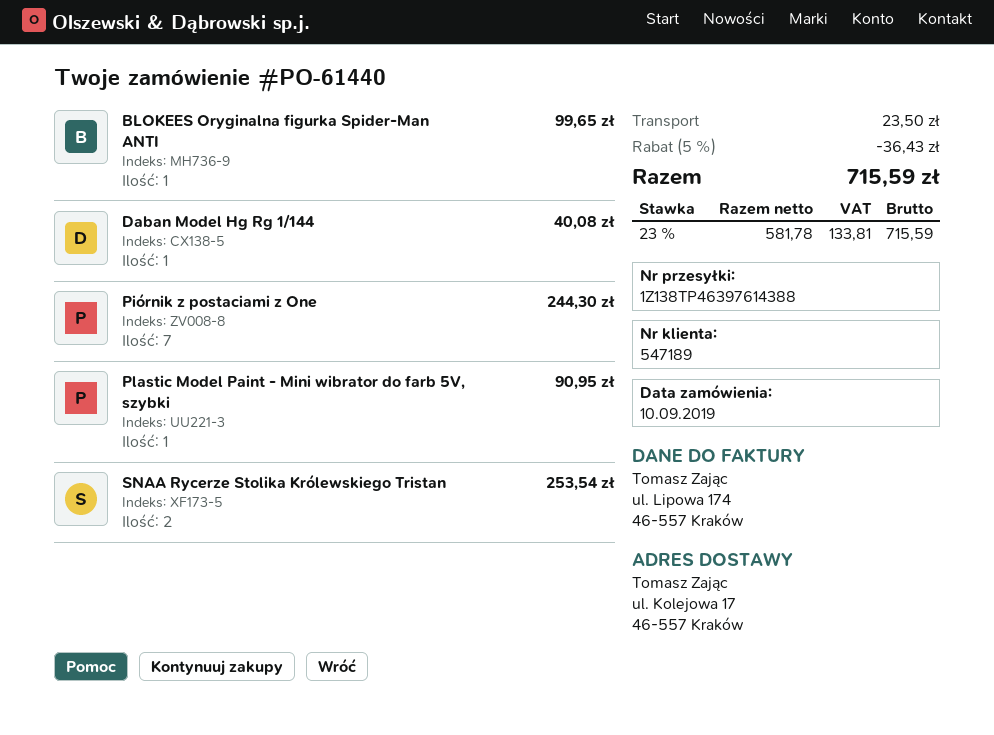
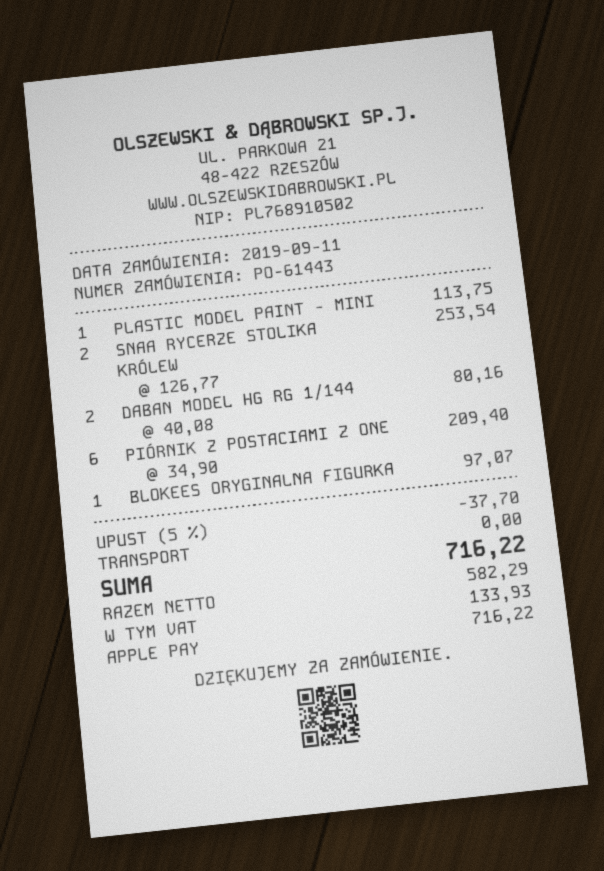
order number: PO-61440 -> PO-61443
order date: 2019-09-10 -> 2019-09-11
BLOKEES Oryginalna figurka Spider-Man ANTI: 1 for 99.65 -> 1 for 97.07
Daban Model Hg Rg 1/144: 1 for 40.08 -> 2 for 80.16
Piórnik z postaciami z One: 7 for 244.30 -> 6 for 209.40
Plastic Model Paint - Mini wibrator do farb 5V, szybki: 1 for 90.95 -> 1 for 113.75
discount: 5% = 36.43 -> 5% = 37.70
shipping: 23.50 -> 0.00
net: 581.78 -> 582.29
tax: 133.81 -> 133.93
total: 715.59 -> 716.22

